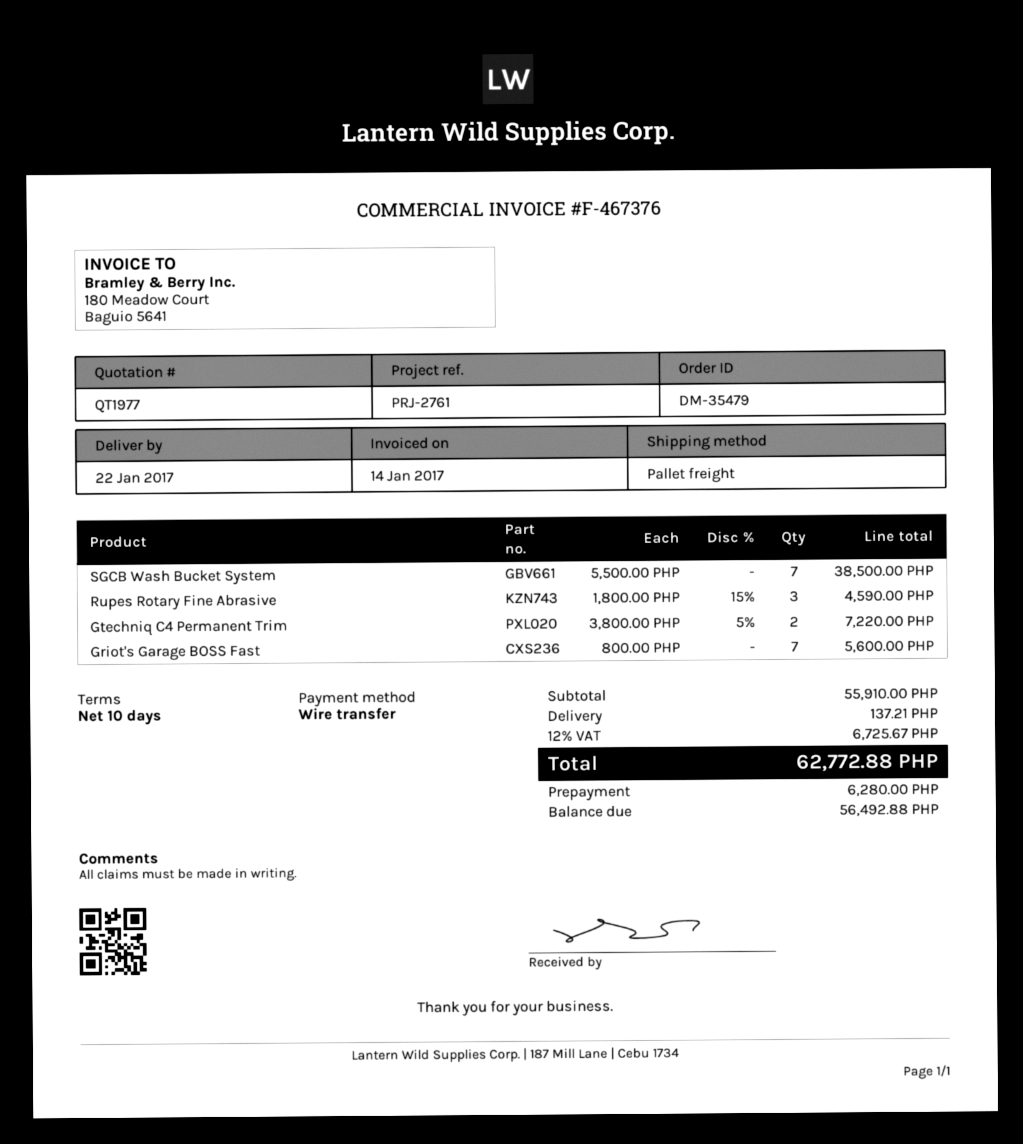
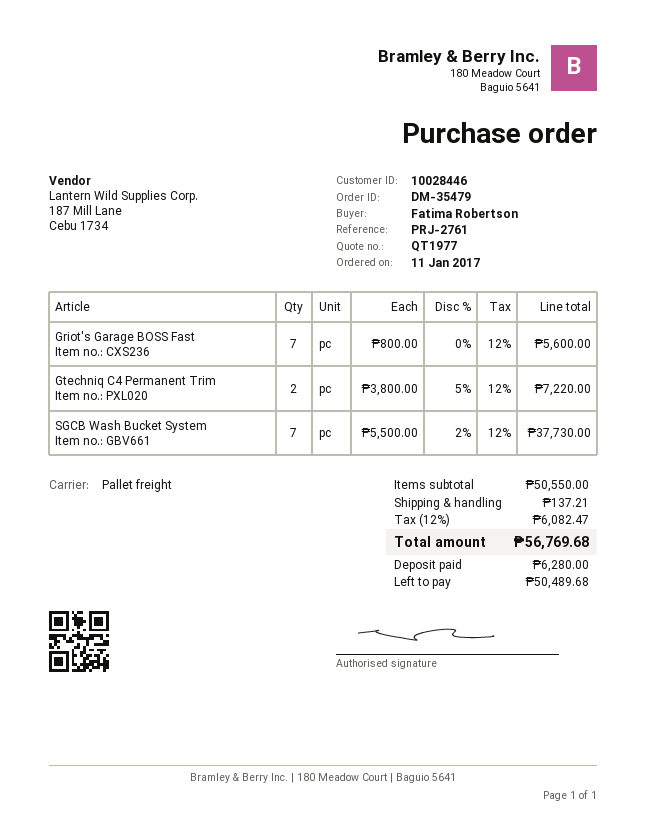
SGCB Wash Bucket System: 7 x 5500.00 = 38500.00 -> 7 x 5500.00 - 2% = 37730.00
Rupes Rotary Fine Abrasive: 3 x 1800.00 - 15% = 4590.00 -> none
subtotal: 55910.00 -> 50550.00
tax: 12% = 6725.67 -> 12% = 6082.47
total: 62772.88 -> 56769.68
balance: 56492.88 -> 50489.68

